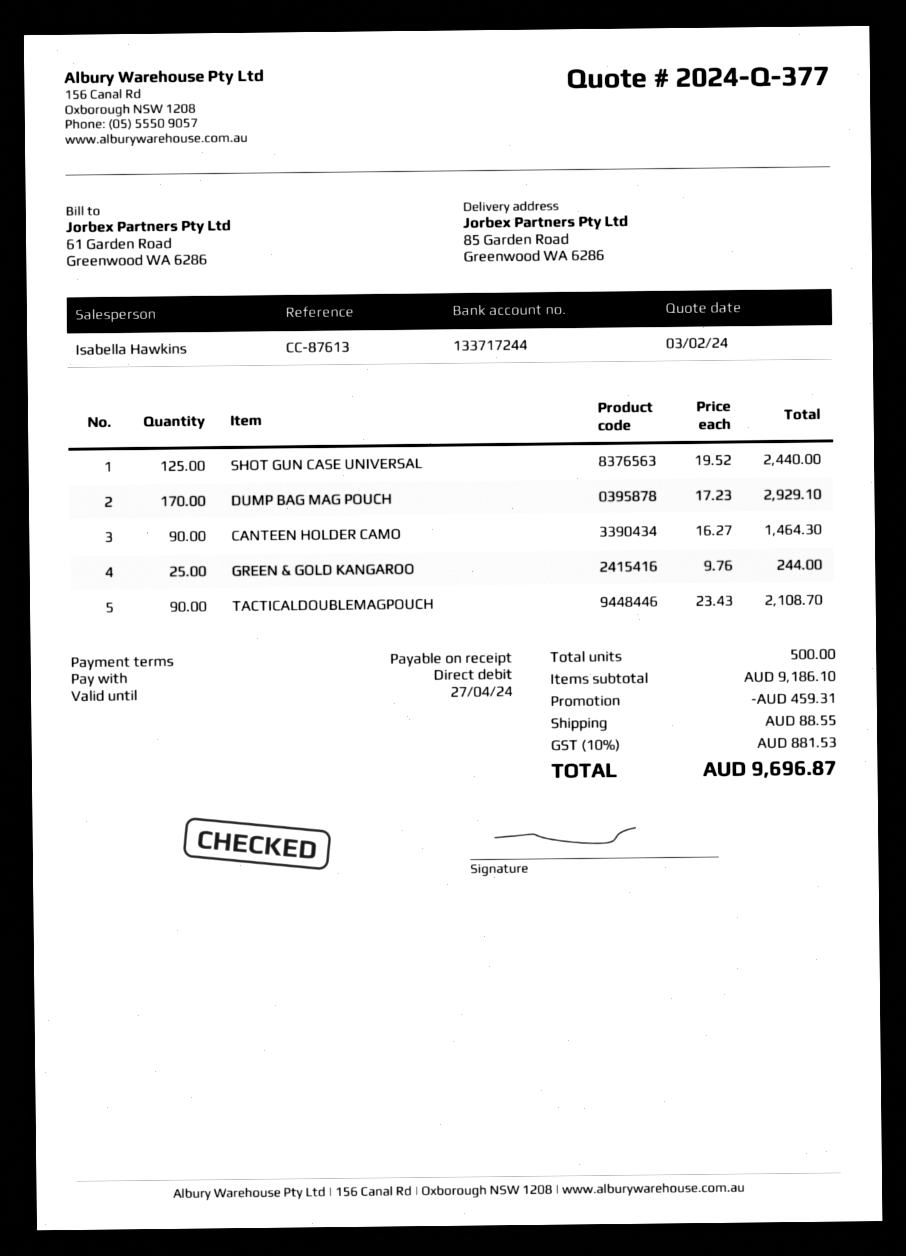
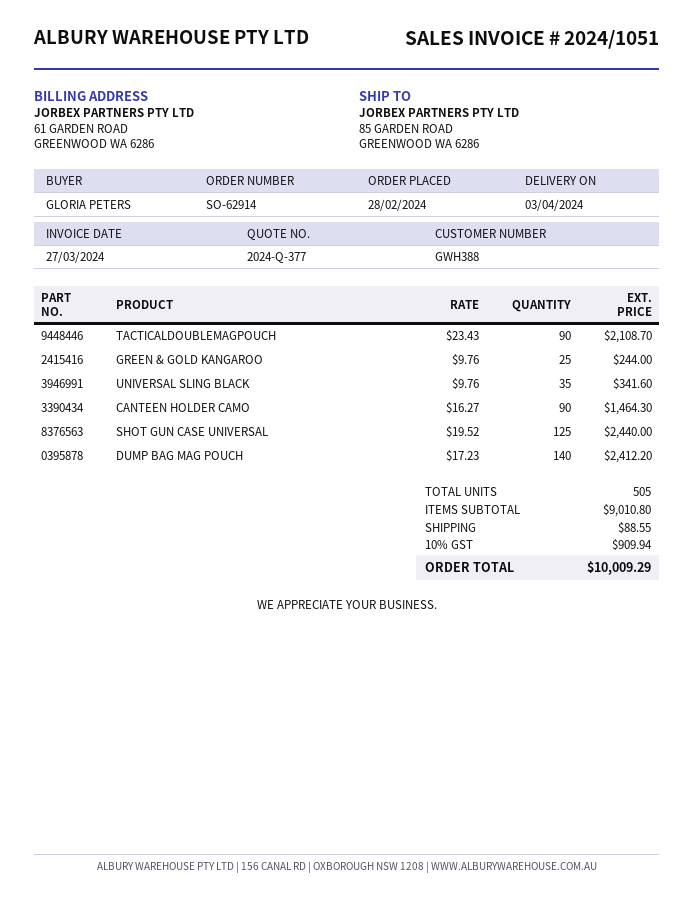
DUMP BAG MAG POUCH: 170 x 17.23 = 2929.10 -> 140 x 17.23 = 2412.20
UNIVERSAL SLING BLACK: none -> 35 x 9.76 = 341.60
total quantity: 500 -> 505
subtotal: 9186.10 -> 9010.80
discount: 459.31 -> none
tax: 10% = 881.53 -> 10% = 909.94
total: 9696.87 -> 10009.29

